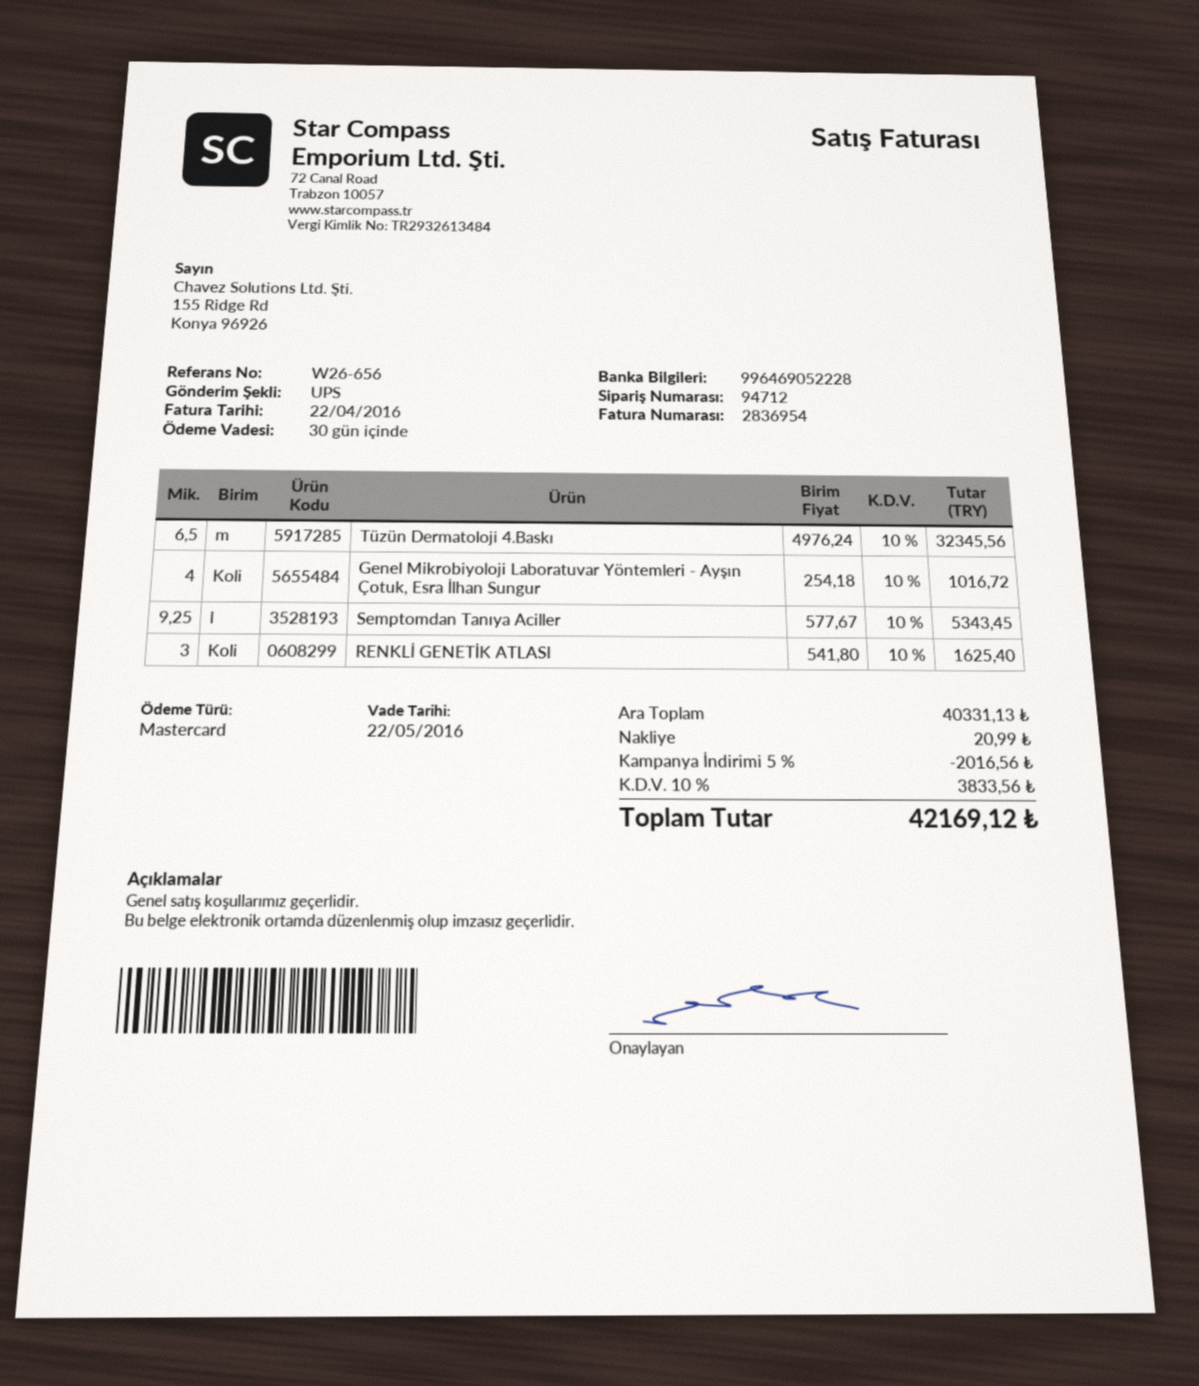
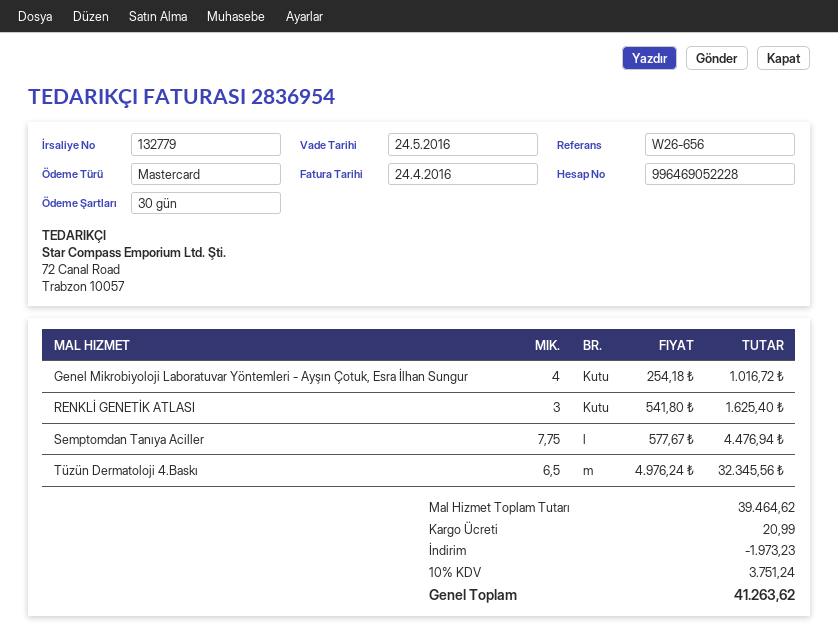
invoice date: 2016-04-22 -> 2016-04-24
due date: 2016-05-22 -> 2016-05-24
Semptomdan Tanıya Aciller: 9.25 x 577.67 = 5343.45 -> 7.75 x 577.67 = 4476.94
subtotal: 40331.13 -> 39464.62
discount: 2016.56 -> 1973.23
tax: 10% = 3833.56 -> 10% = 3751.24
total: 42169.12 -> 41263.62

